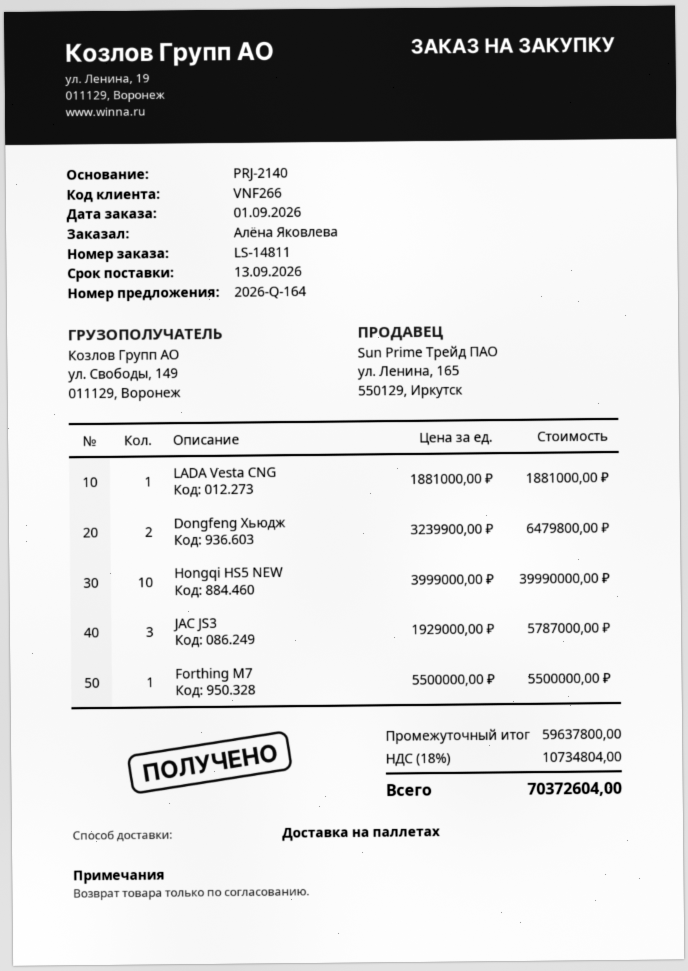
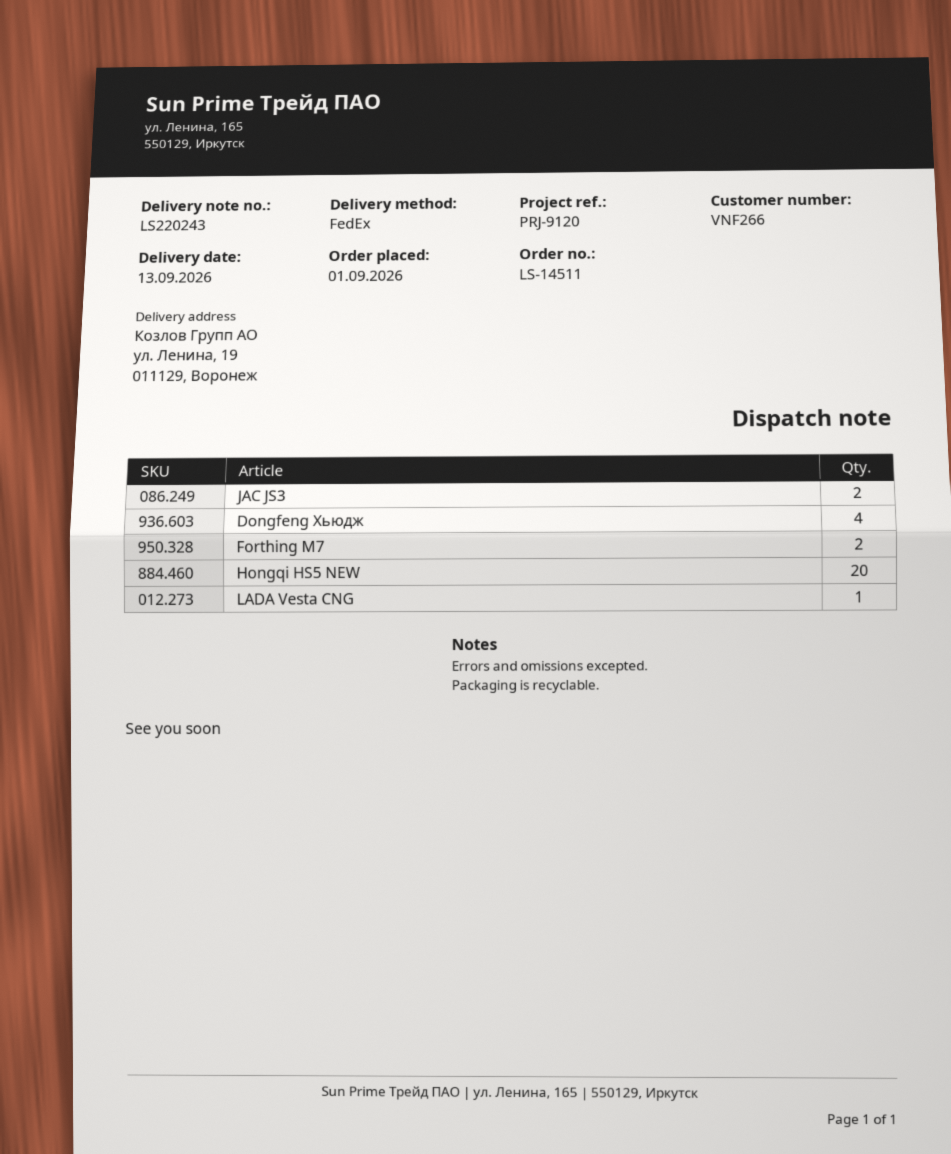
order number: LS-14811 -> LS-14511
reference: PRJ-2140 -> PRJ-9120
shipping method: pallet freight -> FedEx
ship to: ул. Свободы, 149, 011129, Воронеж -> ул. Ленина, 19, 011129, Воронеж
Dongfeng Хьюдж: 2 -> 4
Hongqi HS5 NEW: 10 -> 20
JAC JS3: 3 -> 2
Forthing M7: 1 -> 2

